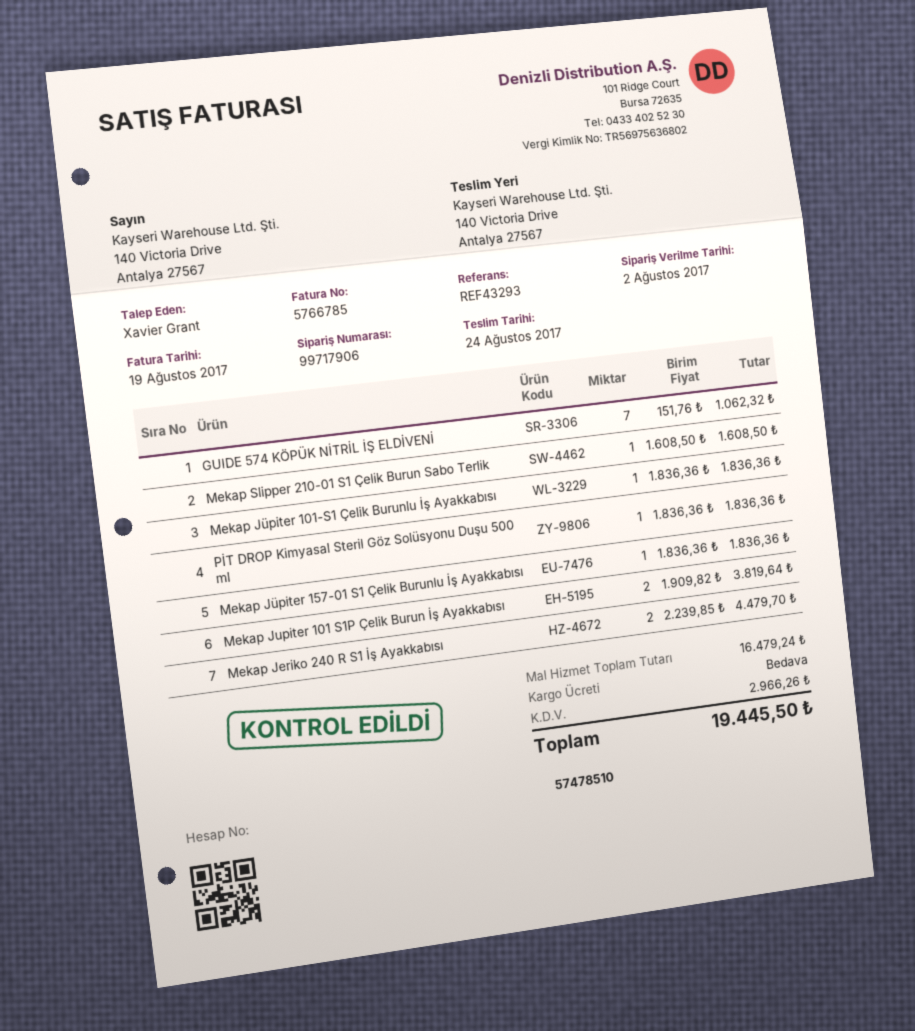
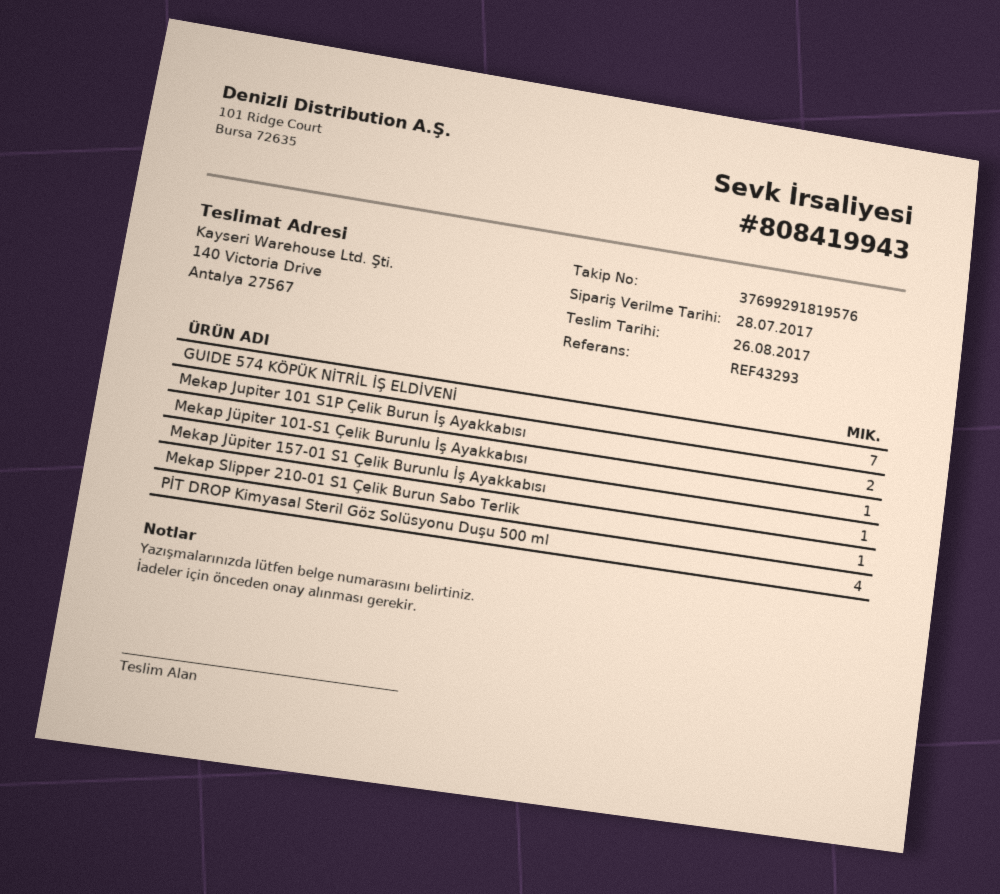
order date: 2017-08-02 -> 2017-07-28
delivery date: 2017-08-24 -> 2017-08-26
PİT DROP Kimyasal Steril Göz Solüsyonu Duşu 500 ml: 1 -> 4
Mekap Jeriko 240 R S1 İş Ayakkabısı: 2 -> none

